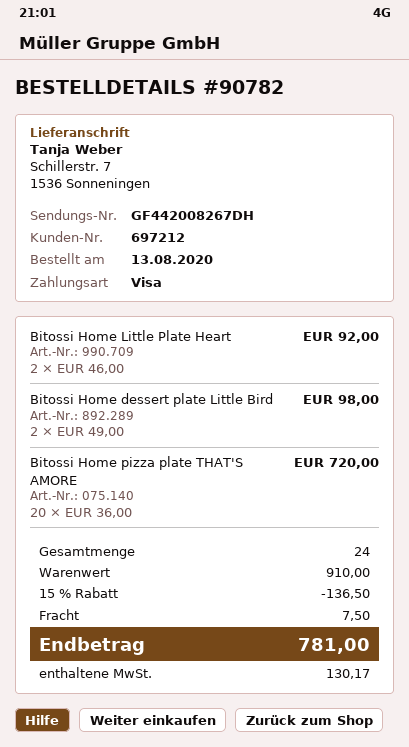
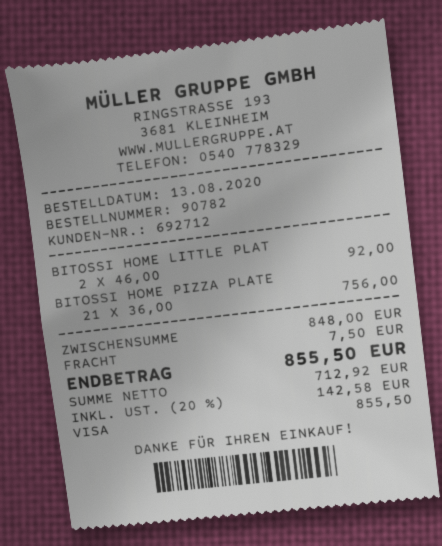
customer number: 697212 -> 692712
Bitossi Home dessert plate Little Bird: 2 x 49.00 = 98.00 -> none
Bitossi Home pizza plate THAT'S AMORE: 20 x 36.00 = 720.00 -> 21 x 36.00 = 756.00
subtotal: 910.00 -> 848.00
discount: 15% = 136.50 -> none
tax: 130.17 -> 142.58
total: 781.00 -> 855.50

